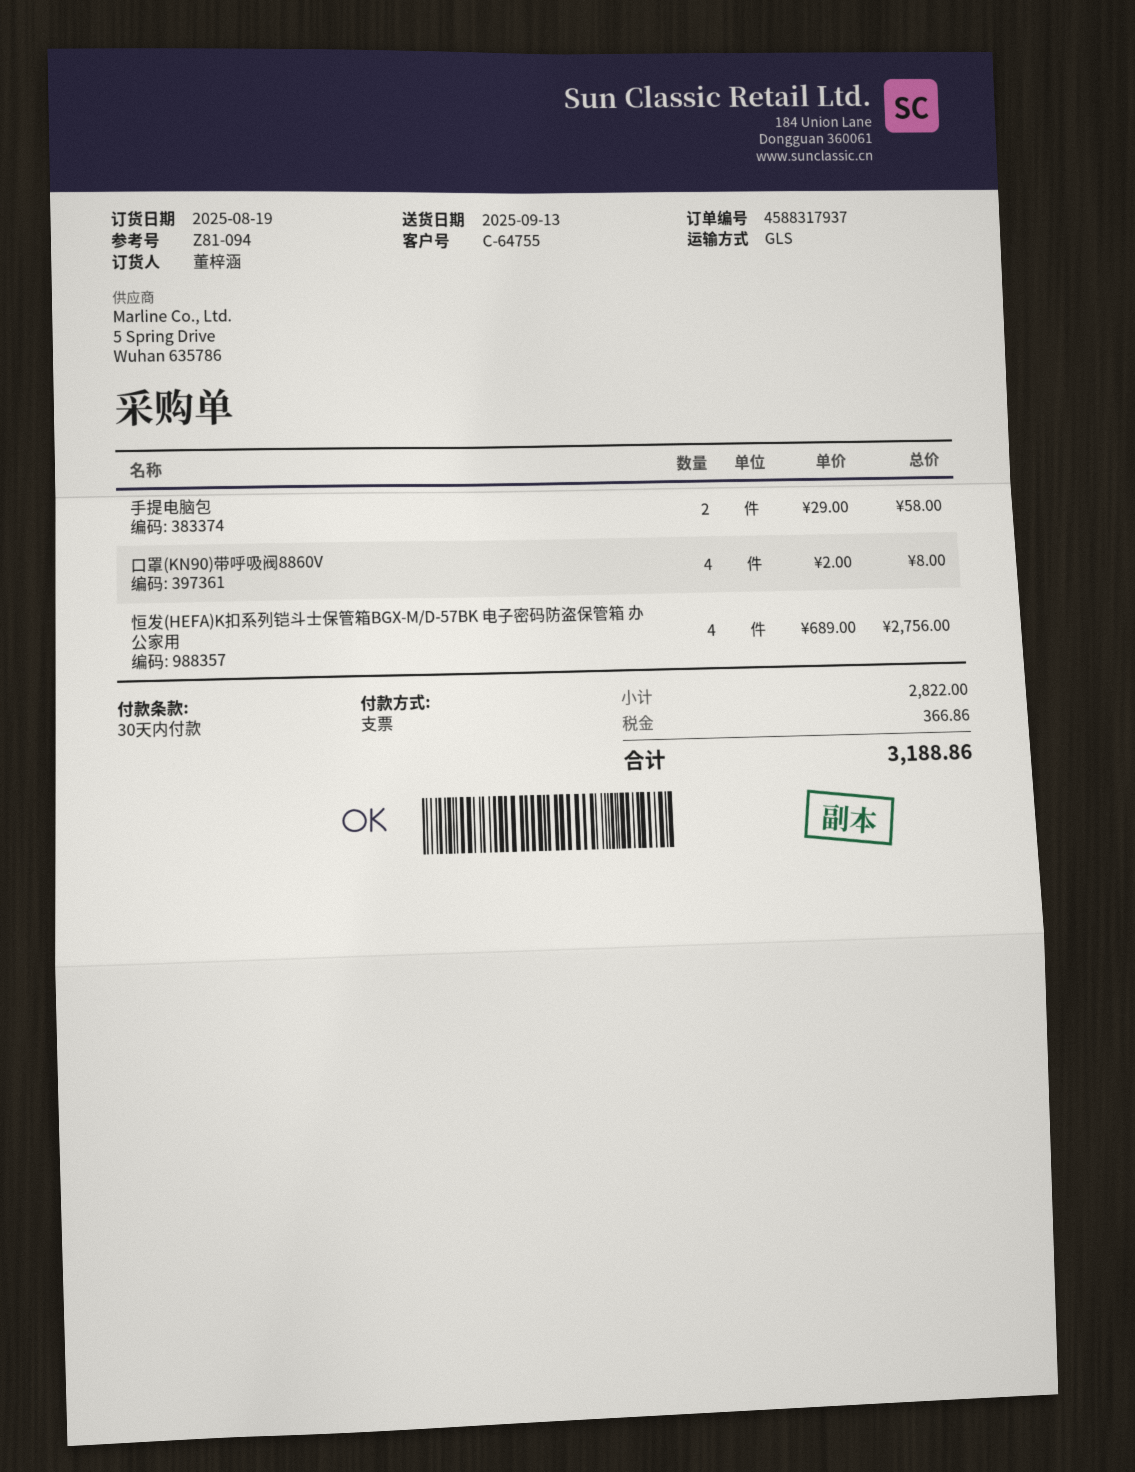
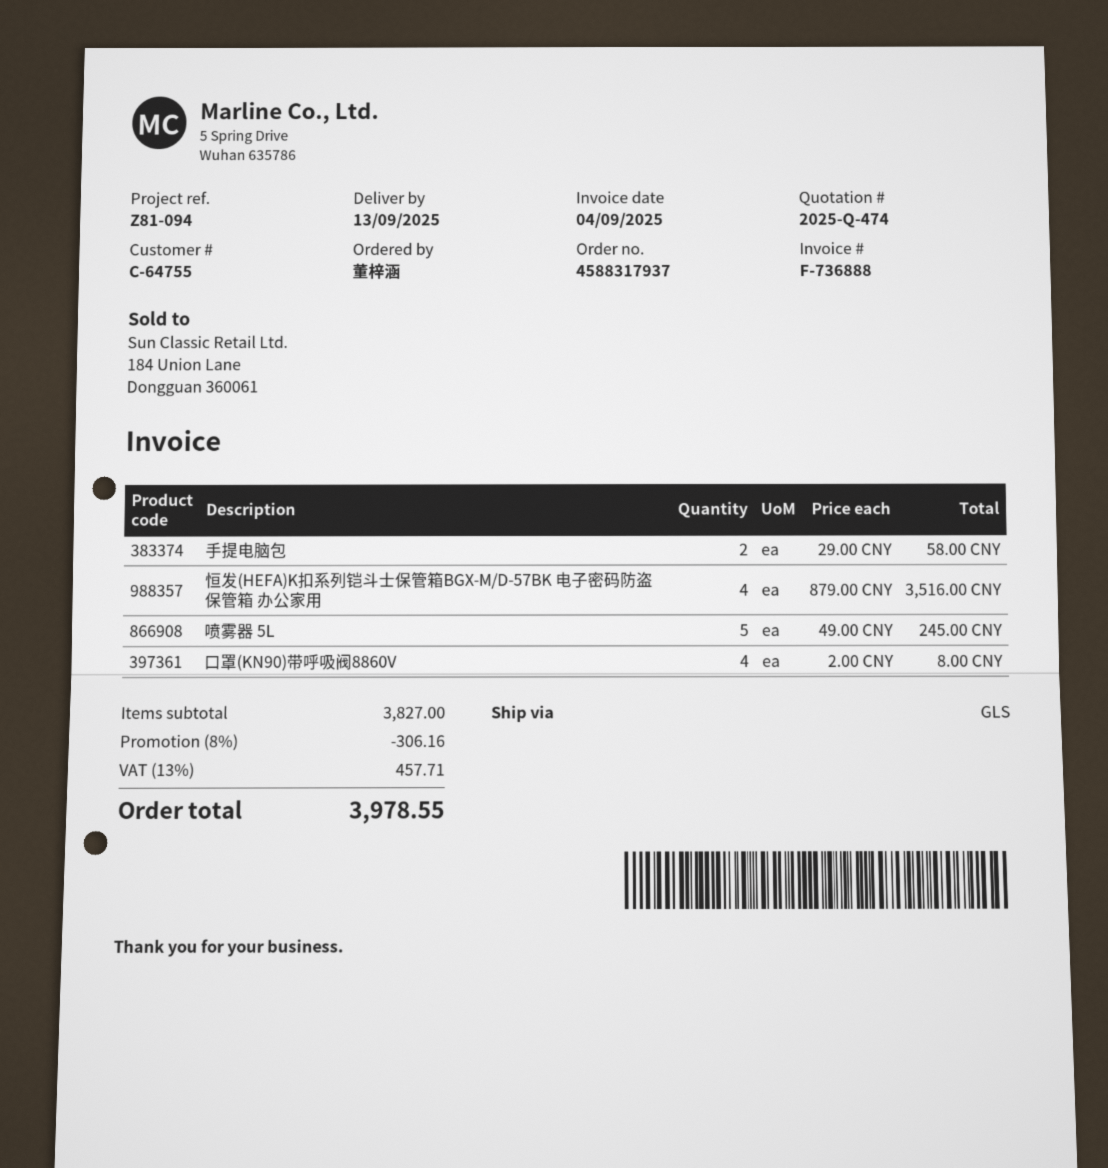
恒发(HEFA)K扣系列铠斗士保管箱BGX-M/D-57BK 电子密码防盗保管箱 办公家用: 4 x 689.00 = 2756.00 -> 4 x 879.00 = 3516.00
喷雾器 5L: none -> 5 x 49.00 = 245.00
subtotal: 2822.00 -> 3827.00
discount: none -> 8% = 306.16
tax: 366.86 -> 457.71
total: 3188.86 -> 3978.55

